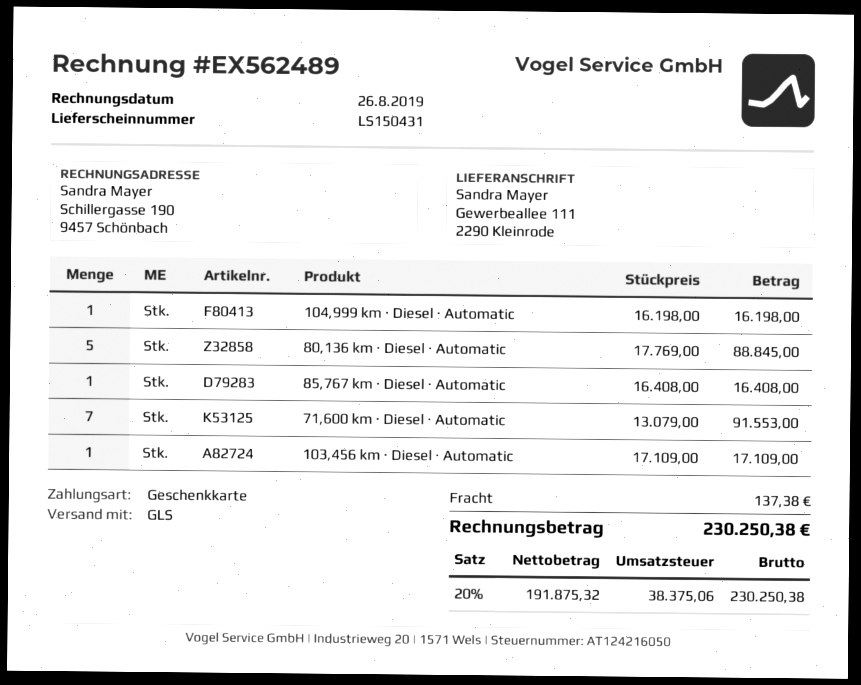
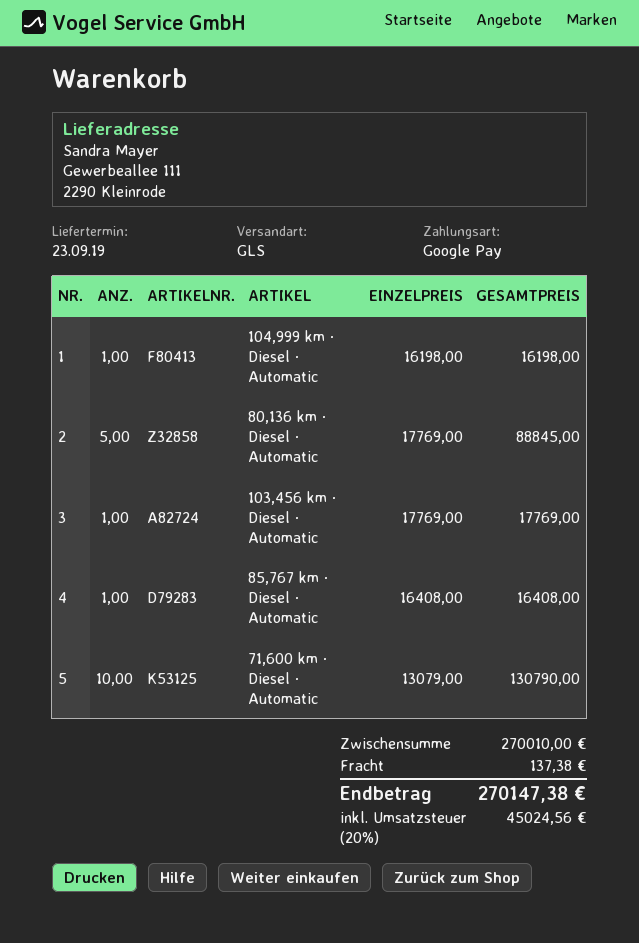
payment method: gift card -> Google Pay
71,600 km · Diesel · Automatic: 7 x 13079.00 = 91553.00 -> 10 x 13079.00 = 130790.00
103,456 km · Diesel · Automatic: 1 x 17109.00 = 17109.00 -> 1 x 17769.00 = 17769.00
tax: 20% = 38375.06 -> 20% = 45024.56
total: 230250.38 -> 270147.38

